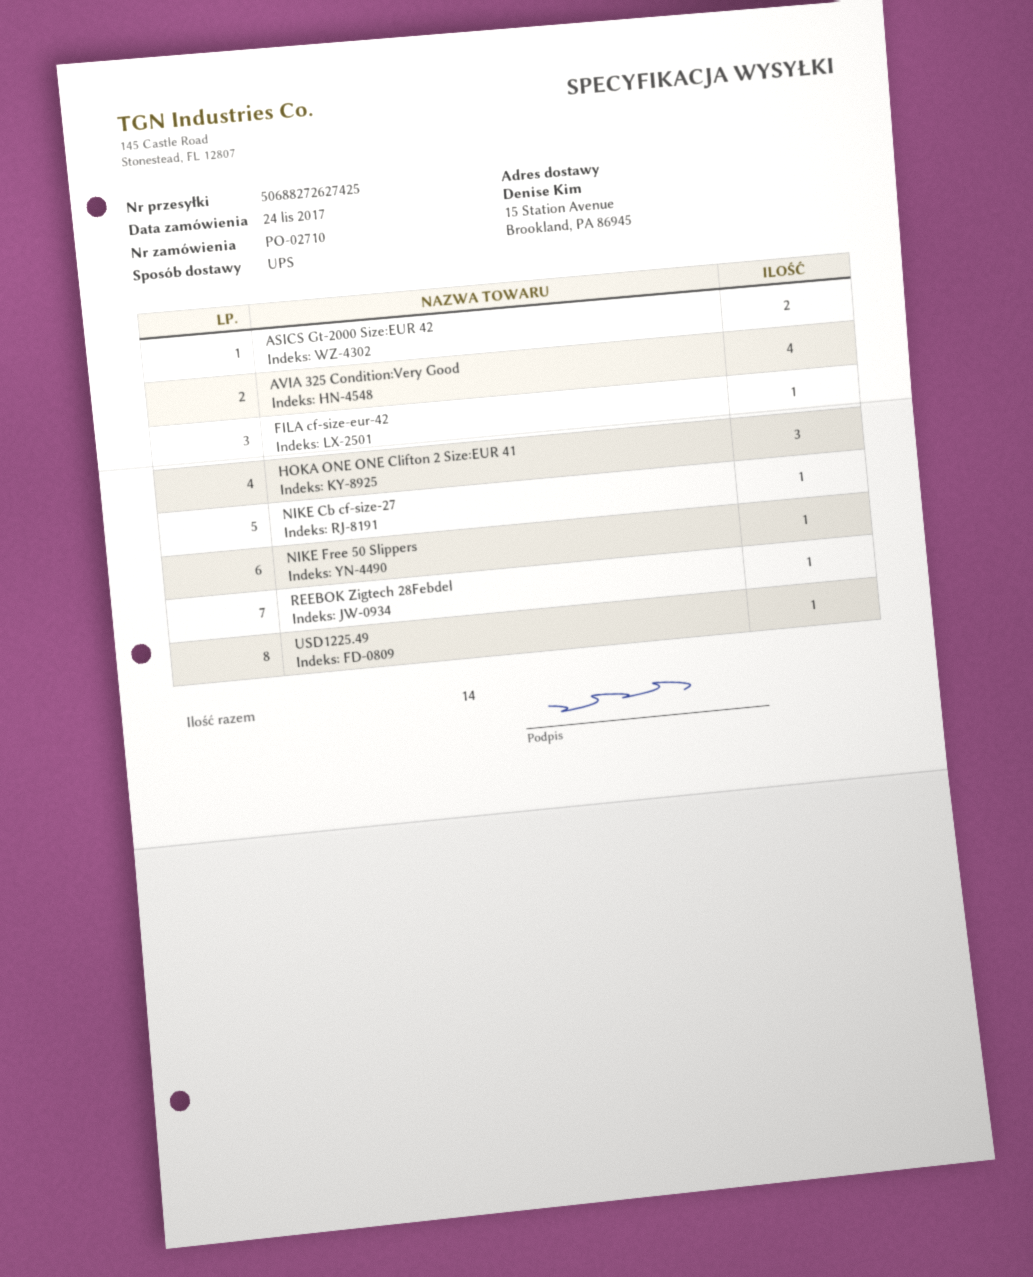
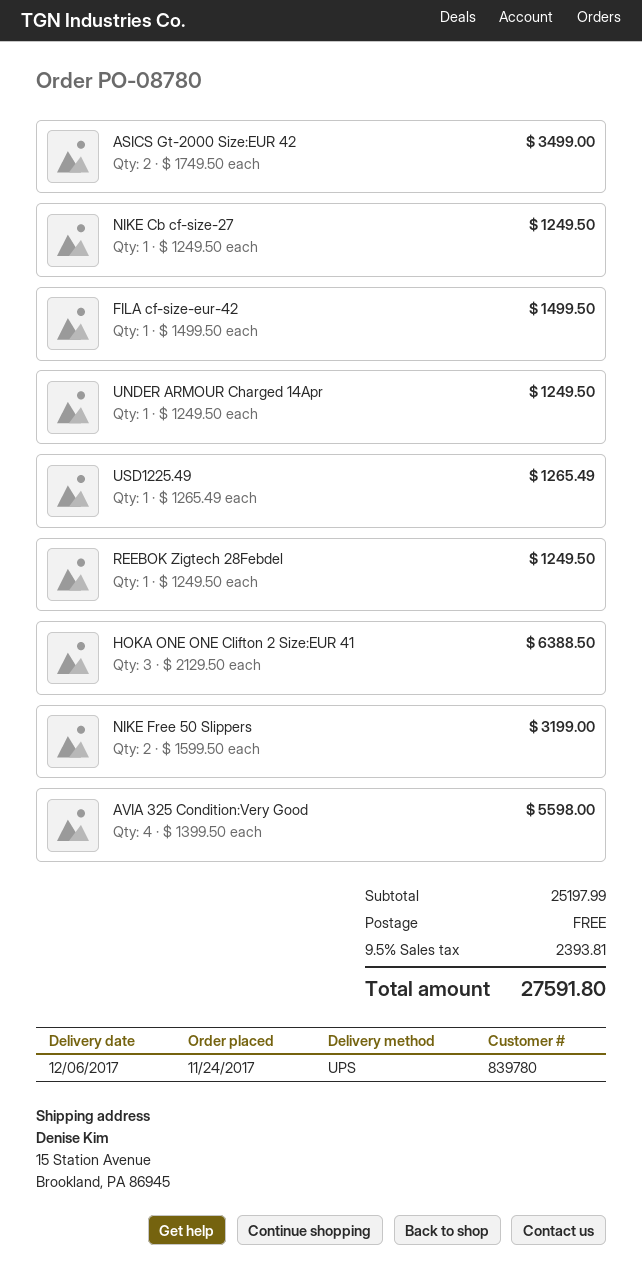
order number: PO-02710 -> PO-08780
NIKE Free 50 Slippers: 1 -> 2
UNDER ARMOUR Charged 14Apr: none -> 1

